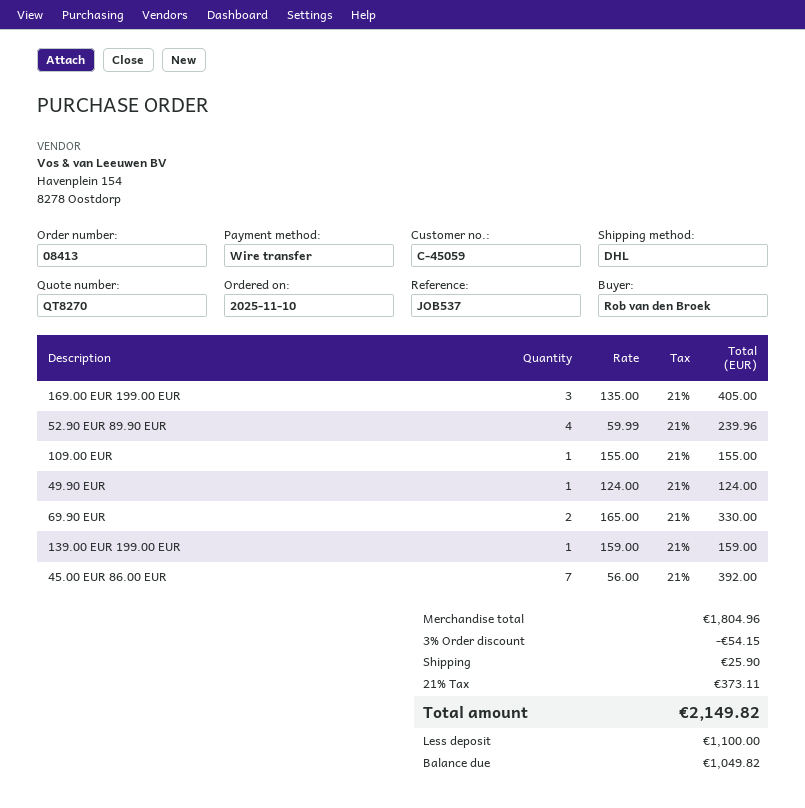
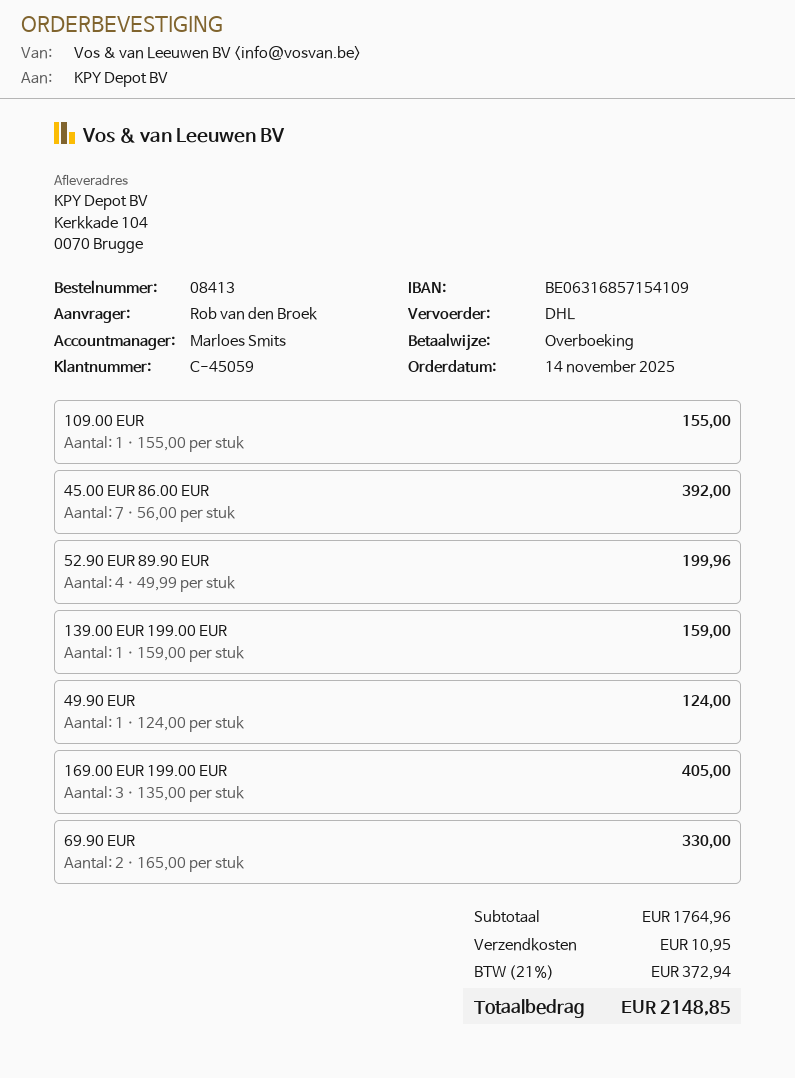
order date: 2025-11-10 -> 2025-11-14
52.90 EUR 89.90 EUR: 4 x 59.99 = 239.96 -> 4 x 49.99 = 199.96
subtotal: 1804.96 -> 1764.96
discount: 3% = 54.15 -> none
shipping: 25.90 -> 10.95
tax: 21% = 373.11 -> 21% = 372.94
total: 2149.82 -> 2148.85

